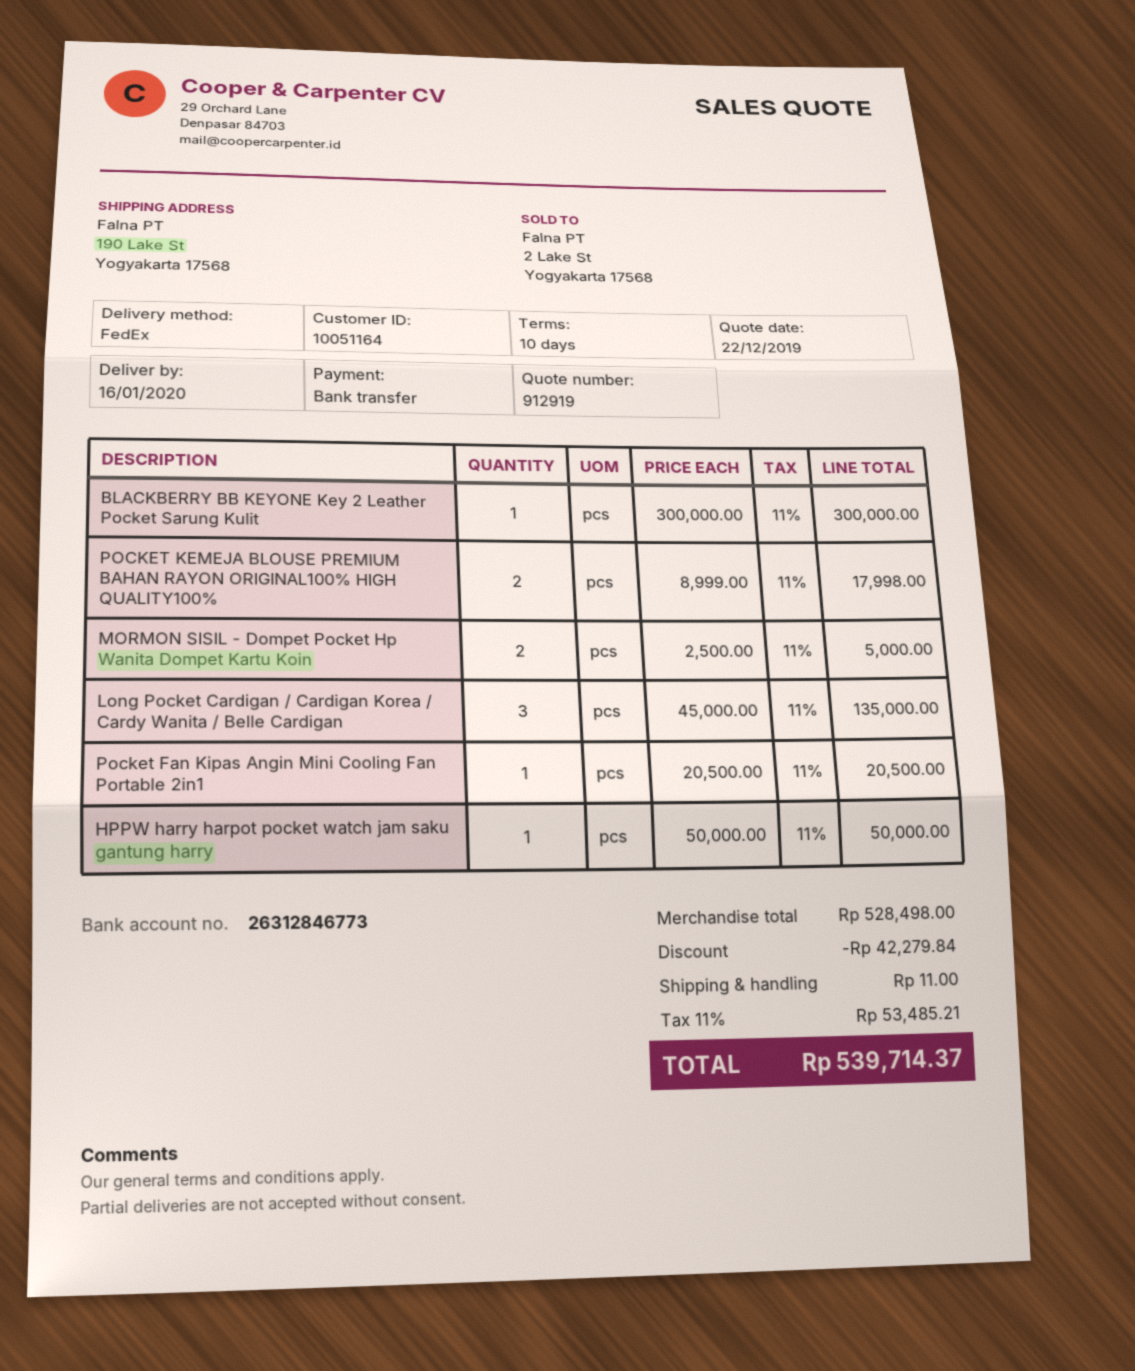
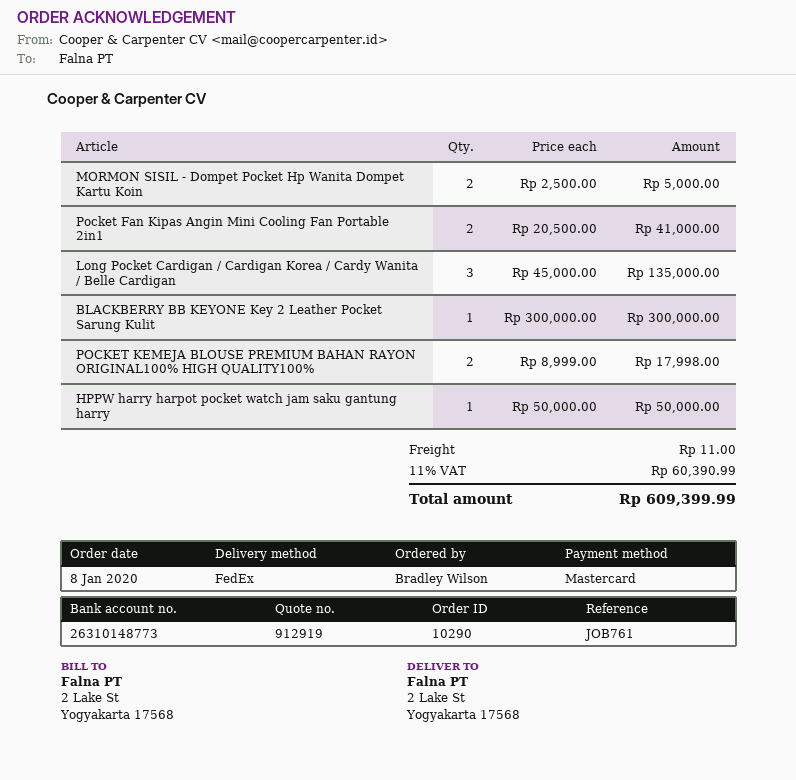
payment method: bank transfer -> Mastercard
bank account: 26312846773 -> 26310148773
ship to: 190 Lake St, Yogyakarta 17568 -> 2 Lake St, Yogyakarta 17568
Pocket Fan Kipas Angin Mini Cooling Fan Portable 2in1: 1 x 20500.00 = 20500.00 -> 2 x 20500.00 = 41000.00
discount: 42279.84 -> none
tax: 11% = 53485.21 -> 11% = 60390.99
total: 539714.37 -> 609399.99

